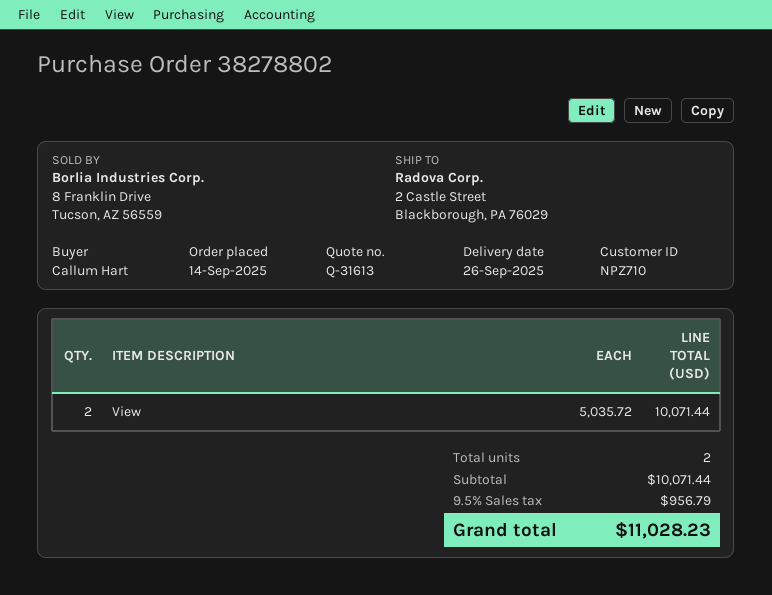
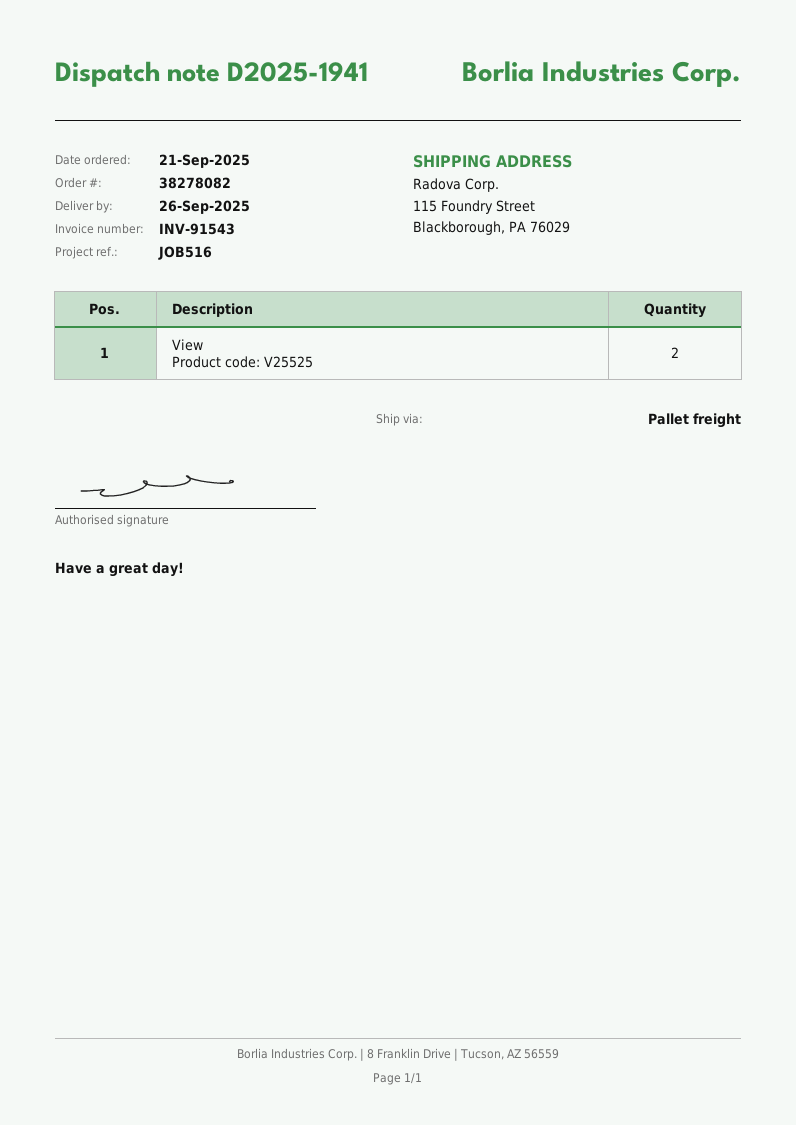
order number: 38278802 -> 38278082
order date: 2025-09-14 -> 2025-09-21
ship to: 2 Castle Street, Blackborough, PA 76029 -> 115 Foundry Street, Blackborough, PA 76029

